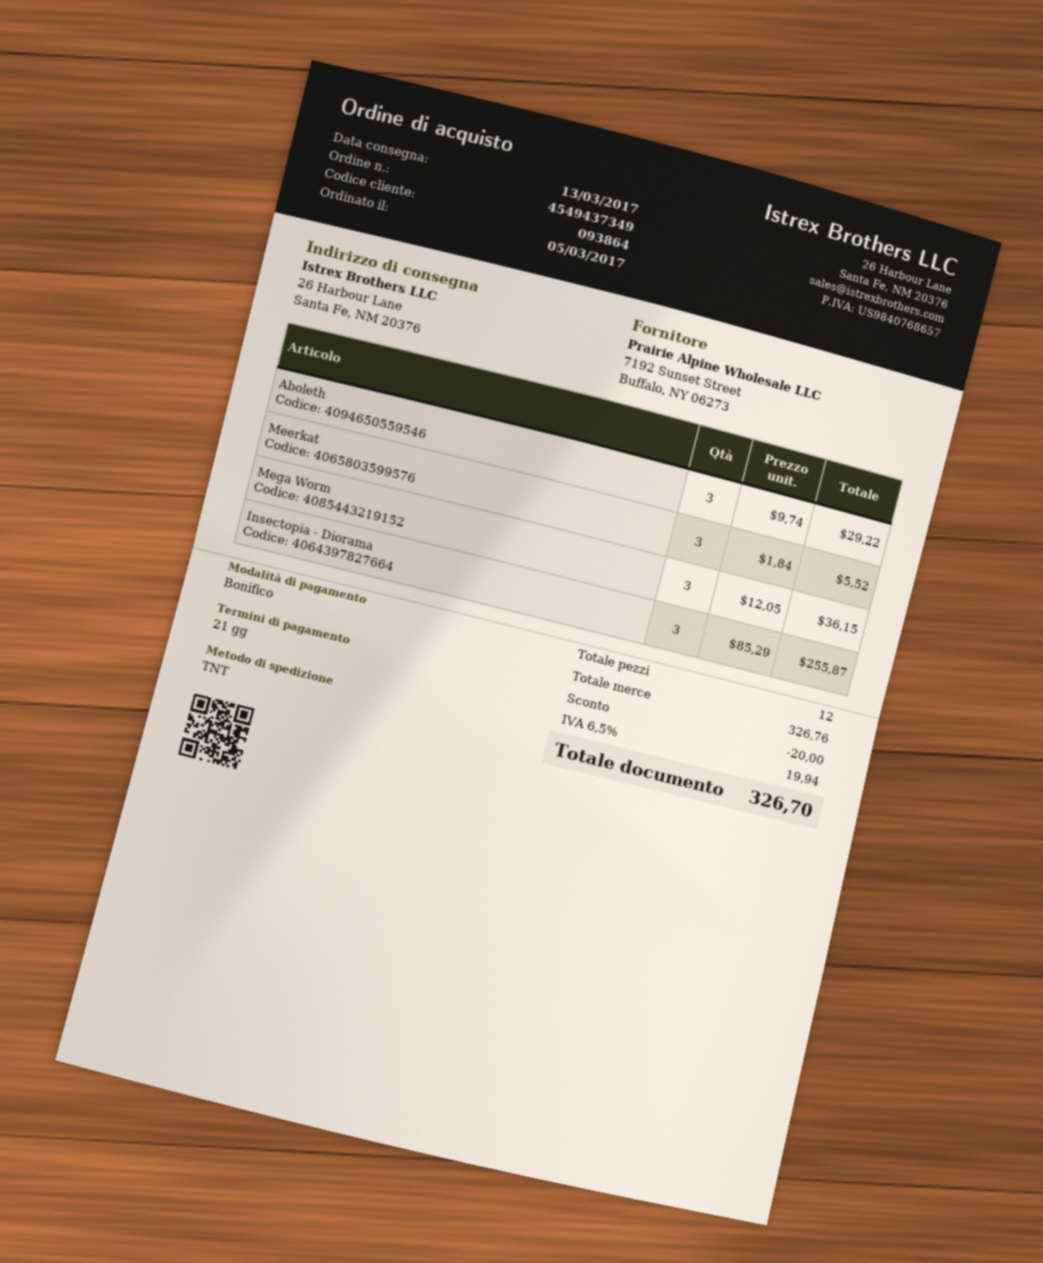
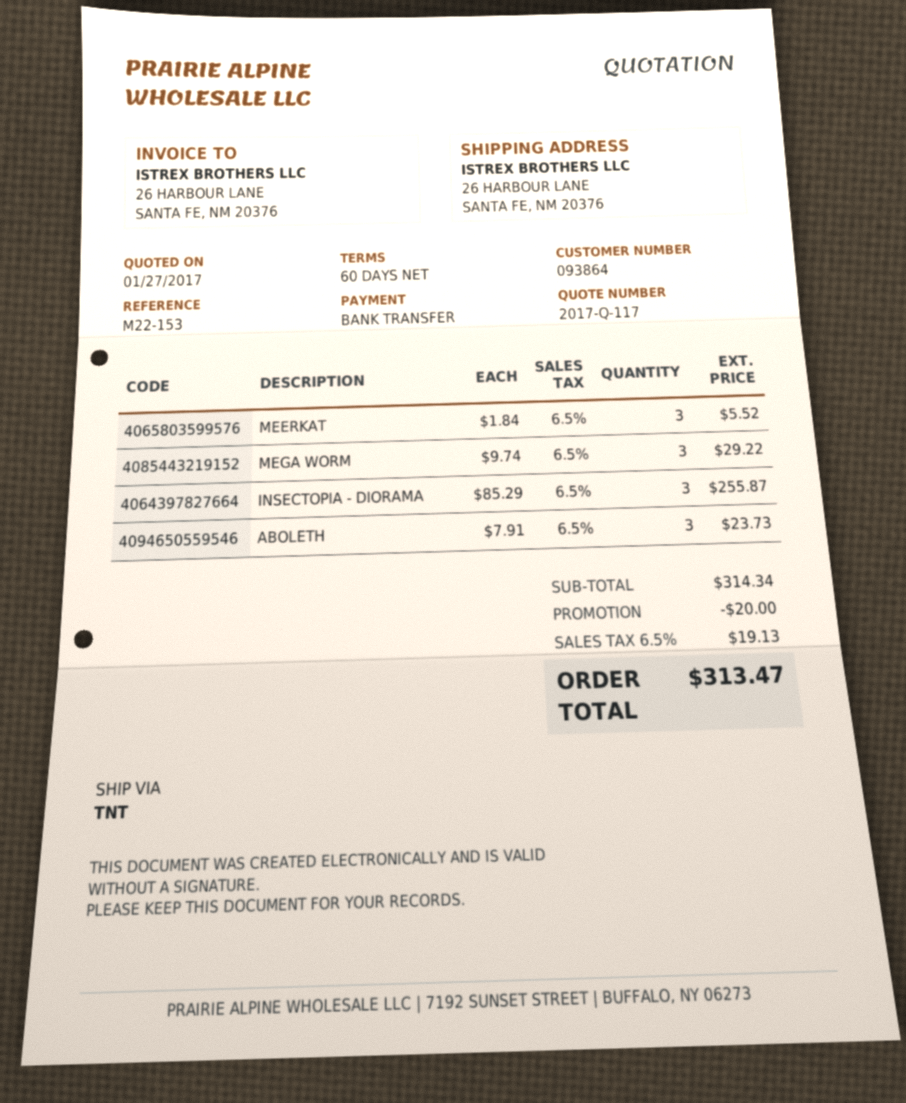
payment terms: 21 days -> 60 days
Aboleth: 3 x 9.74 = 29.22 -> 3 x 7.91 = 23.73
Mega Worm: 3 x 12.05 = 36.15 -> 3 x 9.74 = 29.22
subtotal: 326.76 -> 314.34
tax: 6.5% = 19.94 -> 6.5% = 19.13
total: 326.70 -> 313.47

